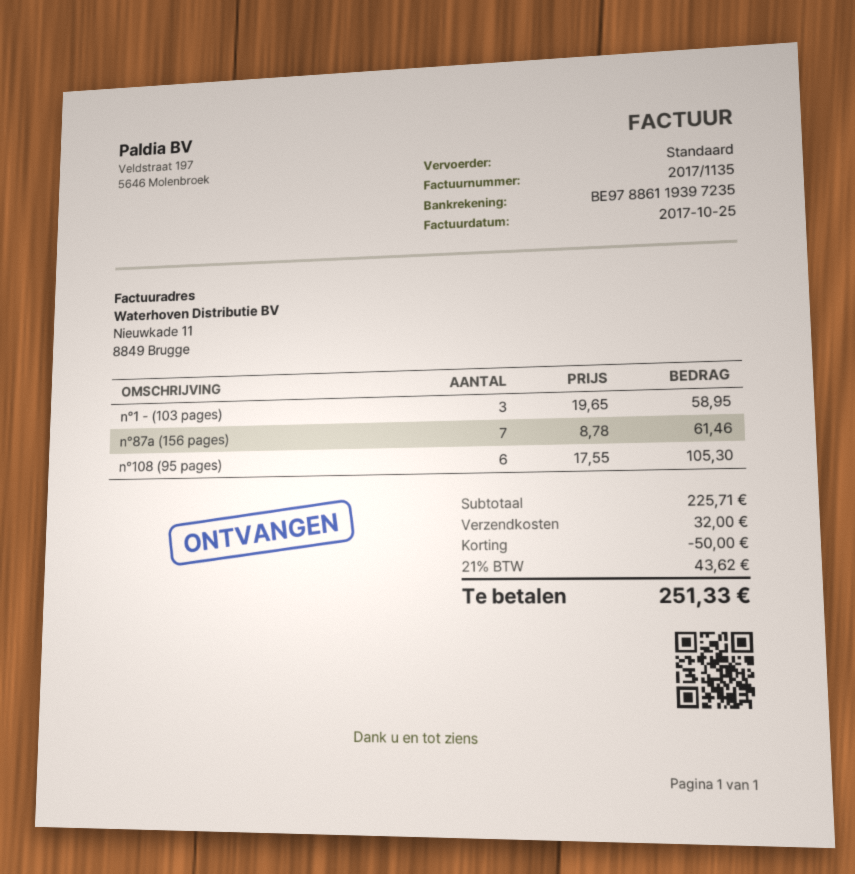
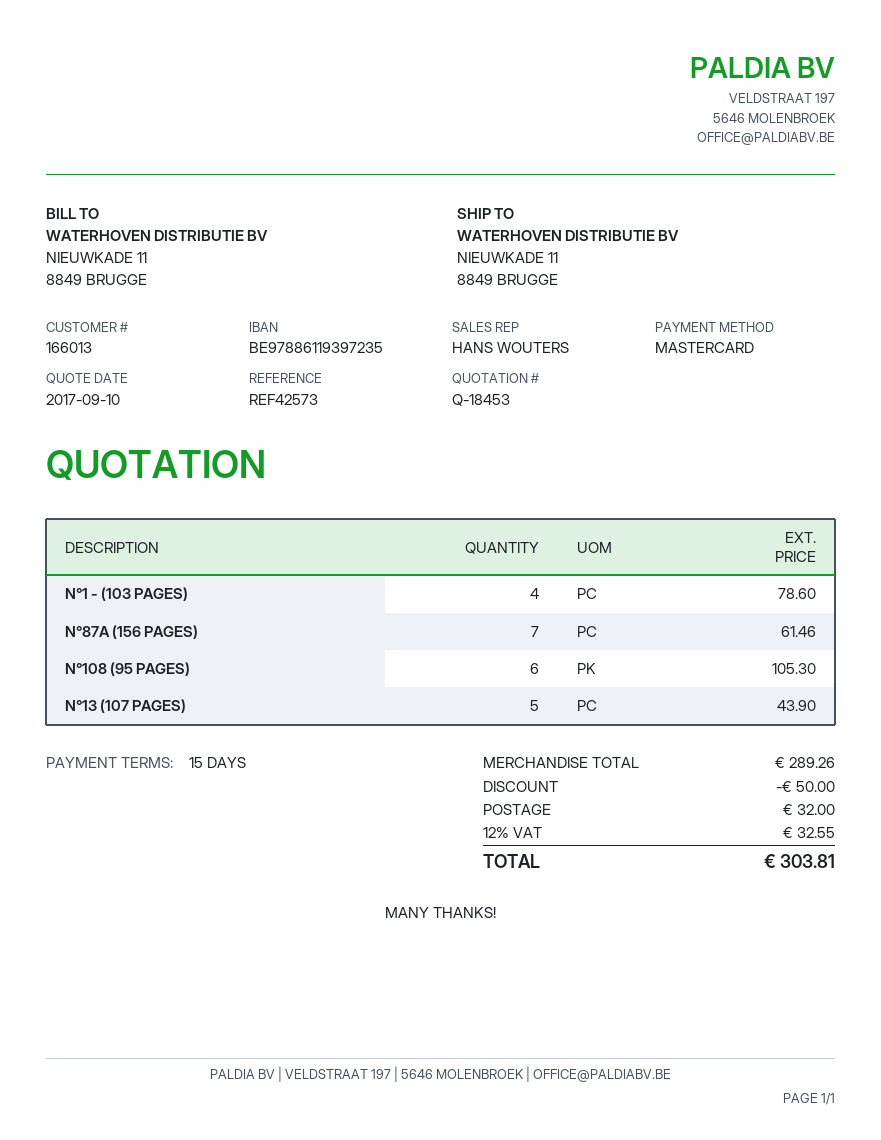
n°1 - (103 pages): 3 for 58.95 -> 4 for 78.60
N°13 (107 PAGES): none -> 5 for 43.90
subtotal: 225.71 -> 289.26
tax: 21% = 43.62 -> 12% = 32.55
total: 251.33 -> 303.81

